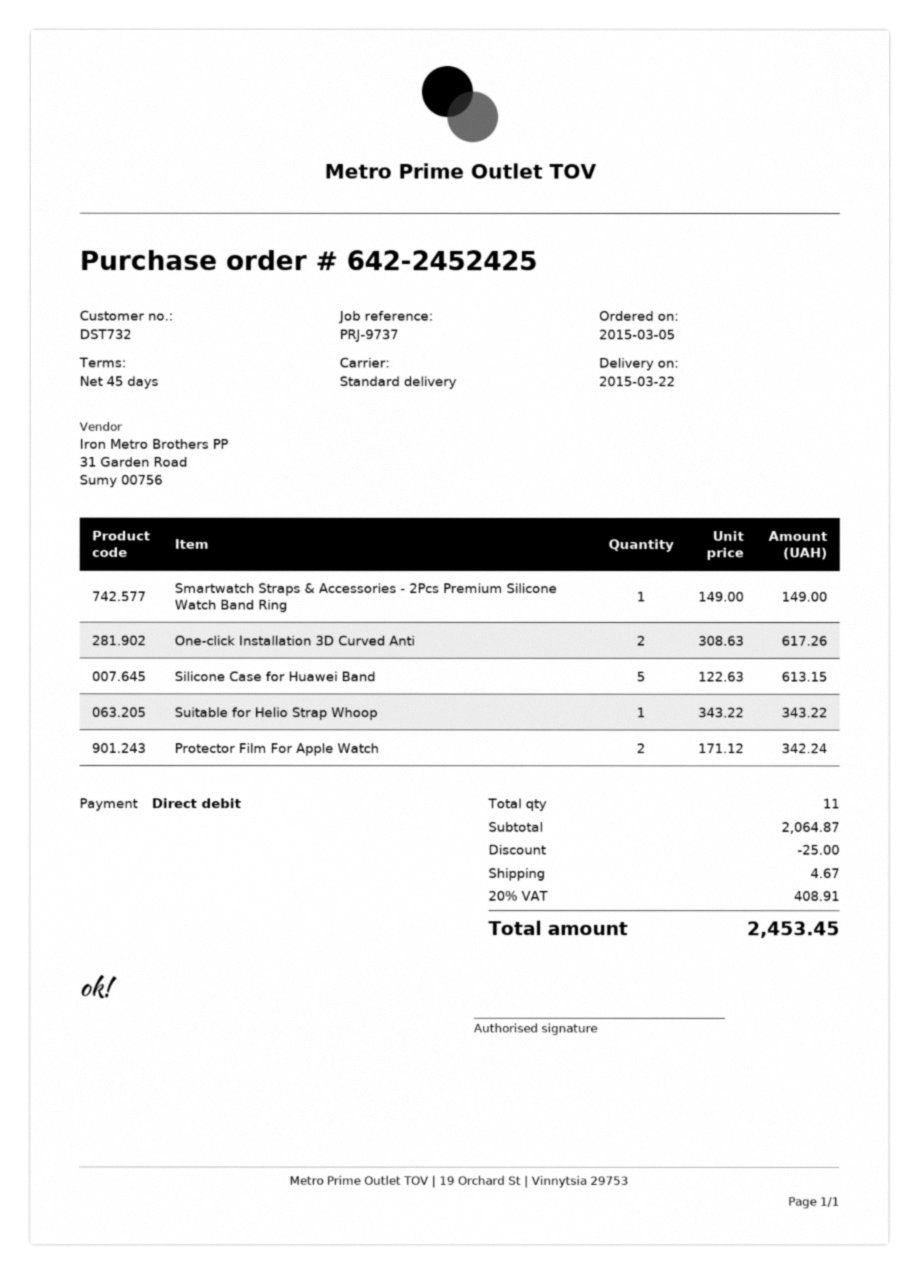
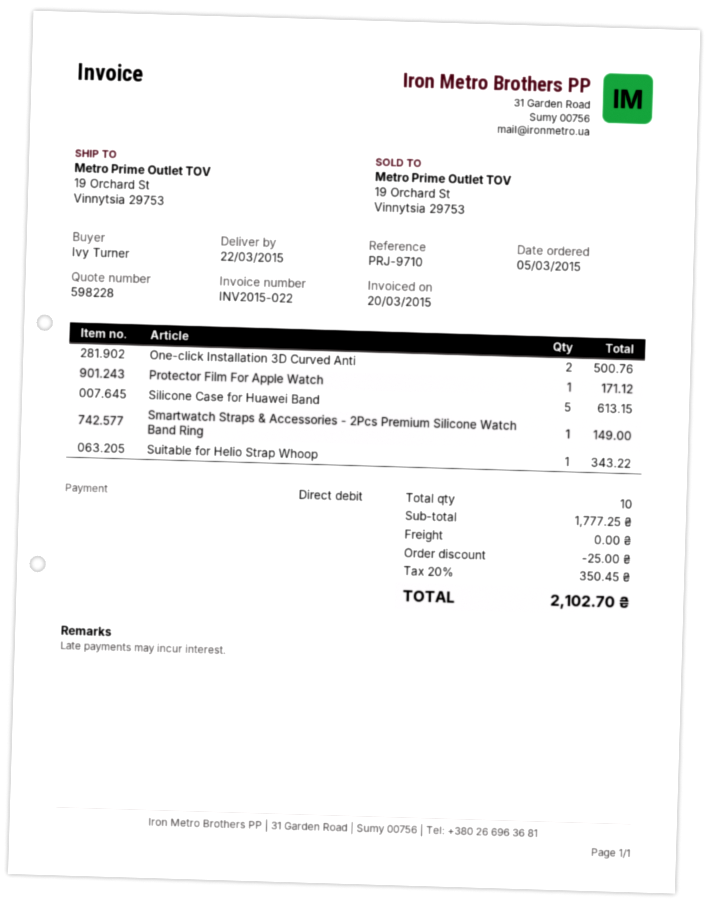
reference: PRJ-9737 -> PRJ-9710
One-click Installation 3D Curved Anti: 2 for 617.26 -> 2 for 500.76
Protector Film For Apple Watch: 2 for 342.24 -> 1 for 171.12
total quantity: 11 -> 10
subtotal: 2064.87 -> 1777.25
shipping: 4.67 -> 0.00
tax: 20% = 408.91 -> 20% = 350.45
total: 2453.45 -> 2102.70

